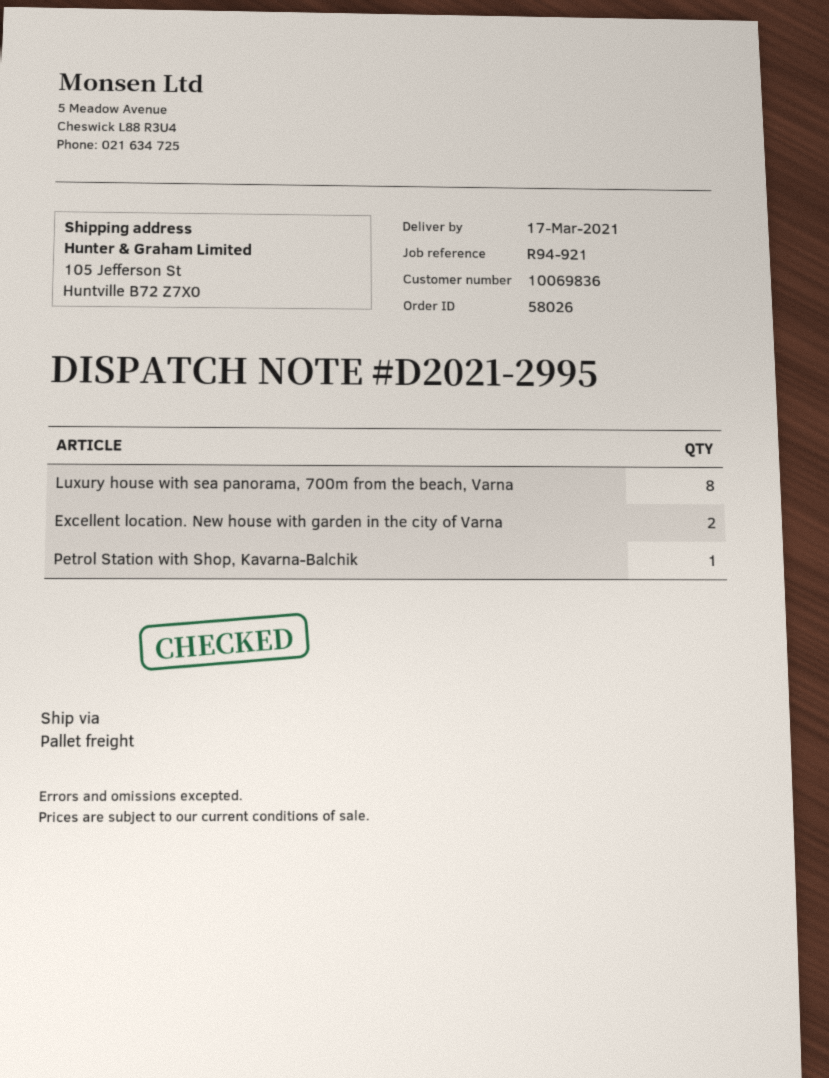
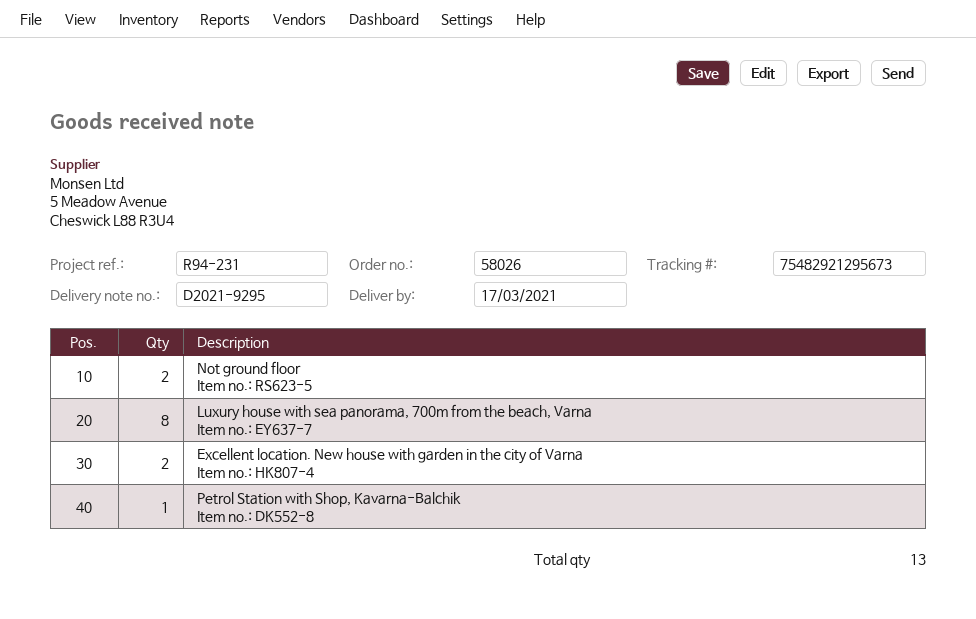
delivery note number: D2021-2995 -> D2021-9295
reference: R94-921 -> R94-231
Not ground floor: none -> 2

